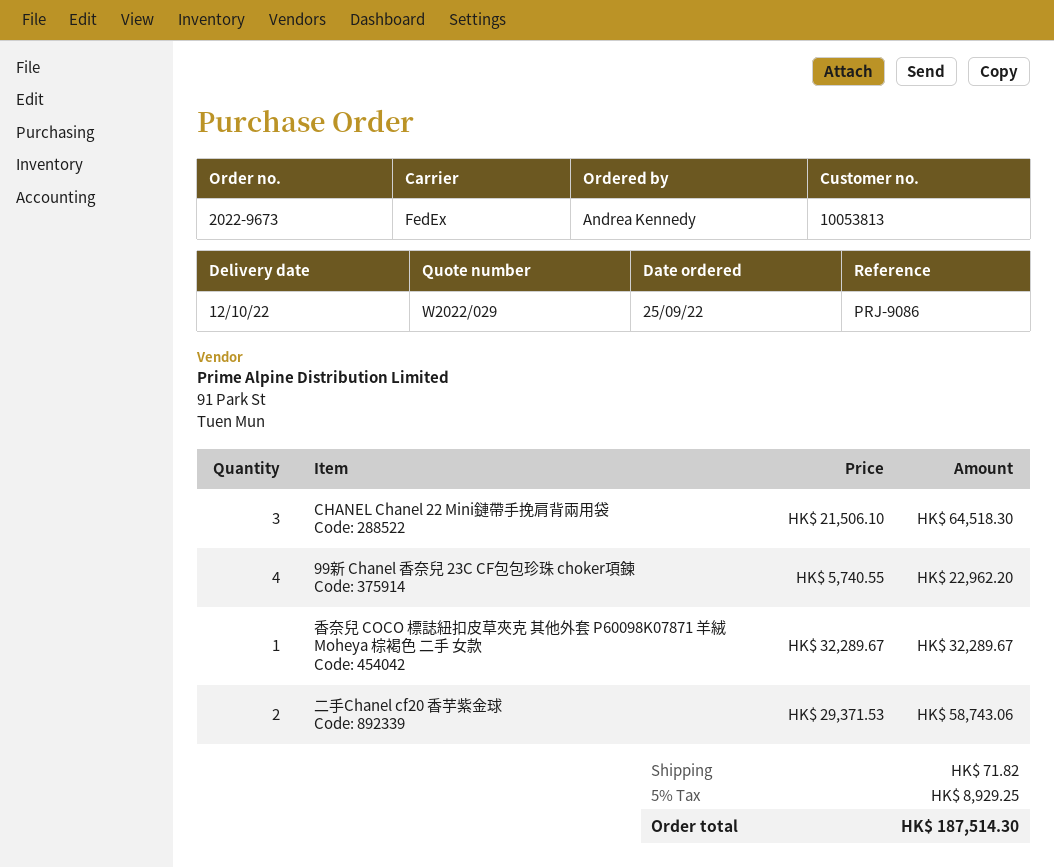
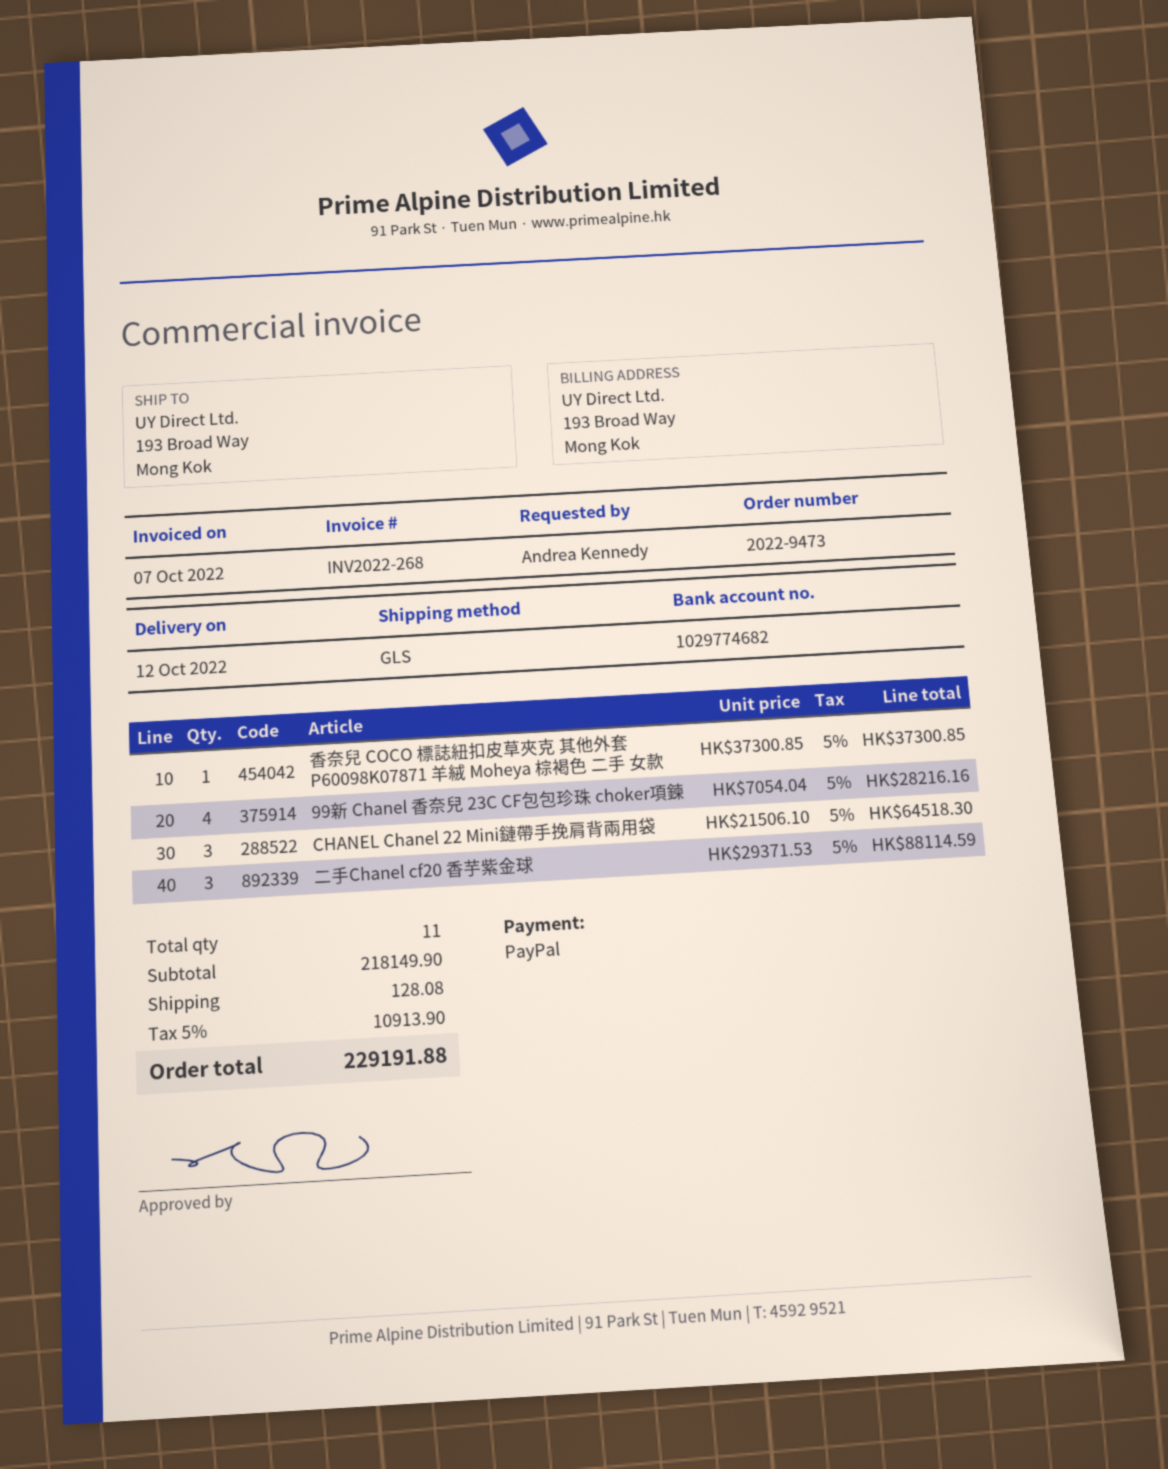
order number: 2022-9673 -> 2022-9473
shipping method: FedEx -> GLS
99新 Chanel 香奈兒 23C CF包包珍珠 choker項鍊: 4 x 5740.55 = 22962.20 -> 4 x 7054.04 = 28216.16
香奈兒 COCO 標誌紐扣皮草夾克 其他外套 P60098K07871 羊絨 Moheya 棕褐色 二手 女款: 1 x 32289.67 = 32289.67 -> 1 x 37300.85 = 37300.85
二手Chanel cf20 香芋紫金球: 2 x 29371.53 = 58743.06 -> 3 x 29371.53 = 88114.59
shipping: 71.82 -> 128.08
tax: 5% = 8929.25 -> 5% = 10913.90
total: 187514.30 -> 229191.88

